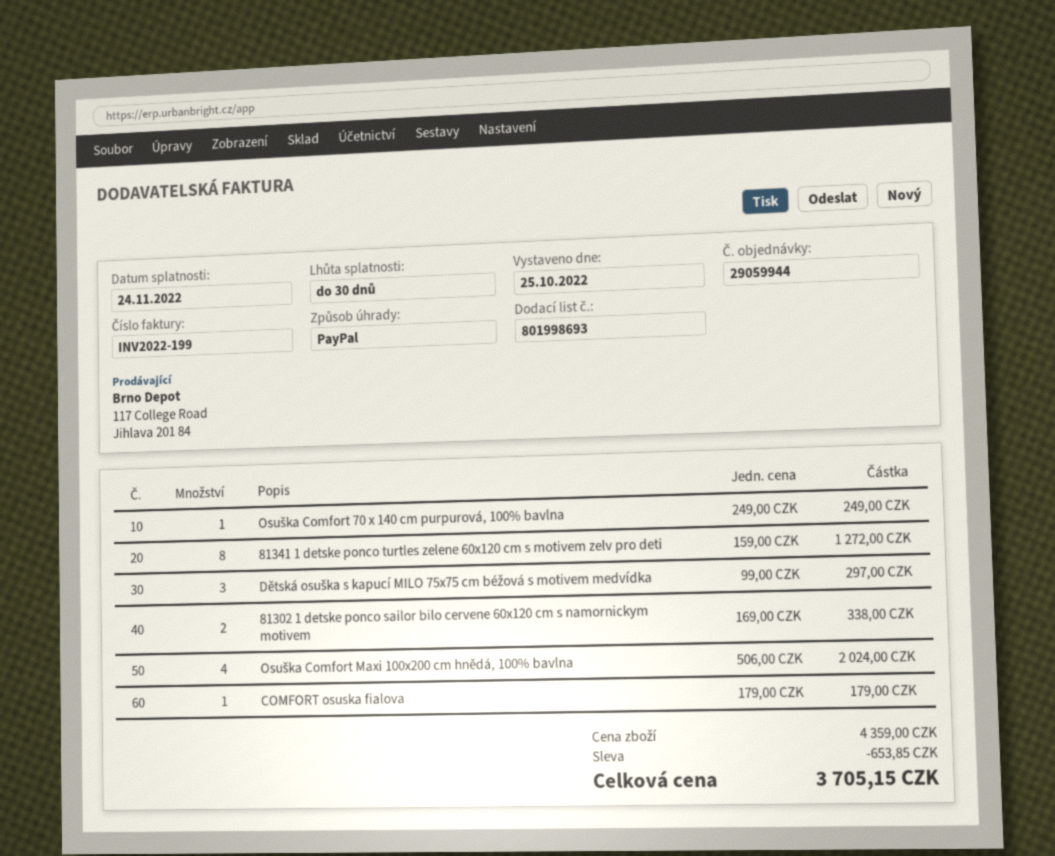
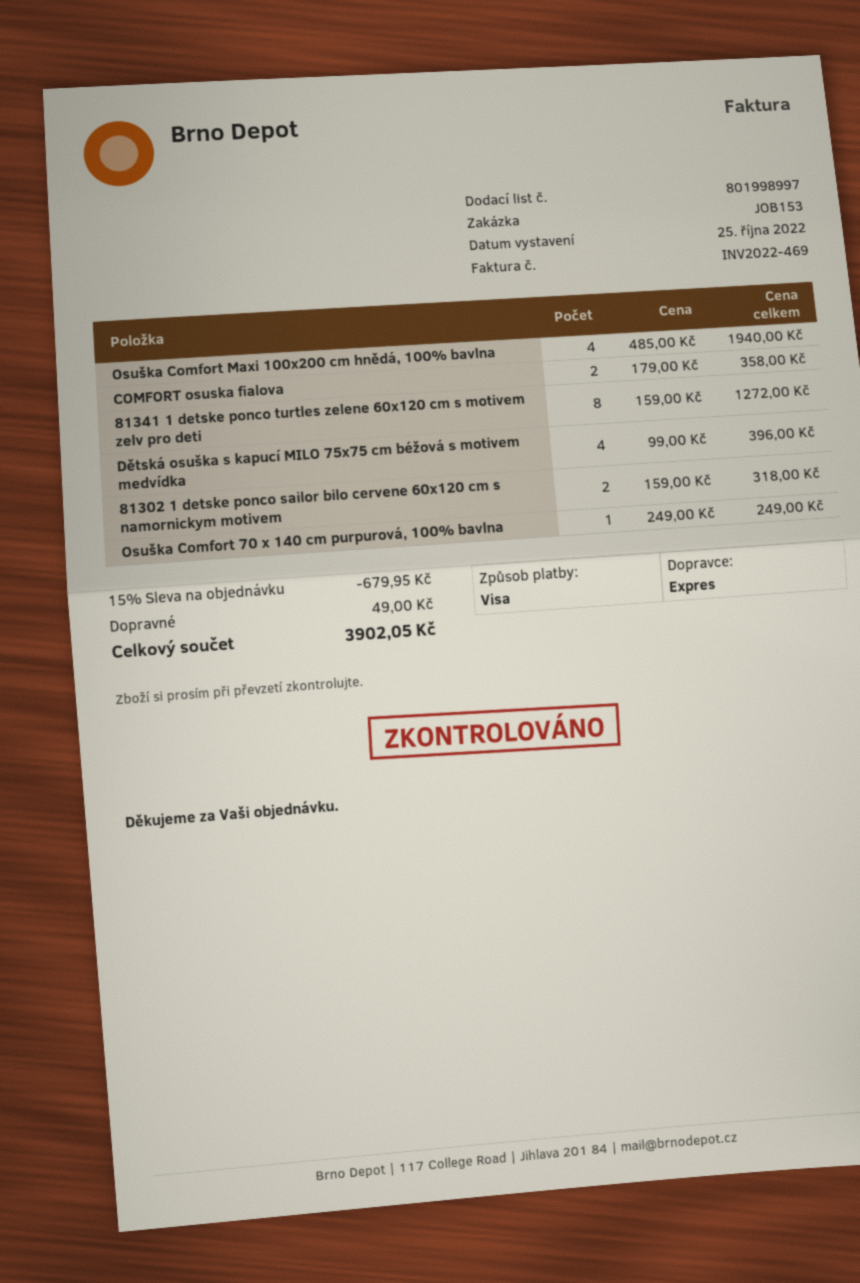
delivery note number: 801998693 -> 801998997
invoice number: INV2022-199 -> INV2022-469
payment method: PayPal -> Visa
Dětská osuška s kapucí MILO 75x75 cm béžová s motivem medvídka: 3 x 99.00 = 297.00 -> 4 x 99.00 = 396.00
81302 1 detske ponco sailor bilo cervene 60x120 cm s namornickym motivem: 2 x 169.00 = 338.00 -> 2 x 159.00 = 318.00
Osuška Comfort Maxi 100x200 cm hnědá, 100% bavlna: 4 x 506.00 = 2024.00 -> 4 x 485.00 = 1940.00
COMFORT osuska fialova: 1 x 179.00 = 179.00 -> 2 x 179.00 = 358.00
discount: 653.85 -> 679.95
shipping: none -> 49.00
total: 3705.15 -> 3902.05

